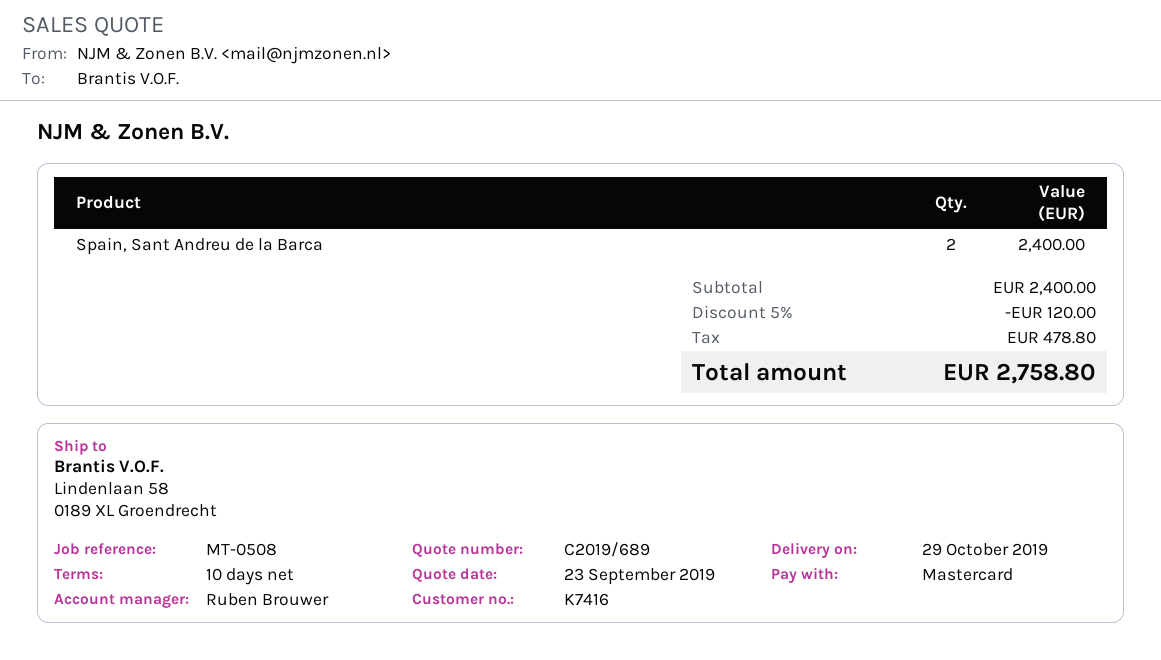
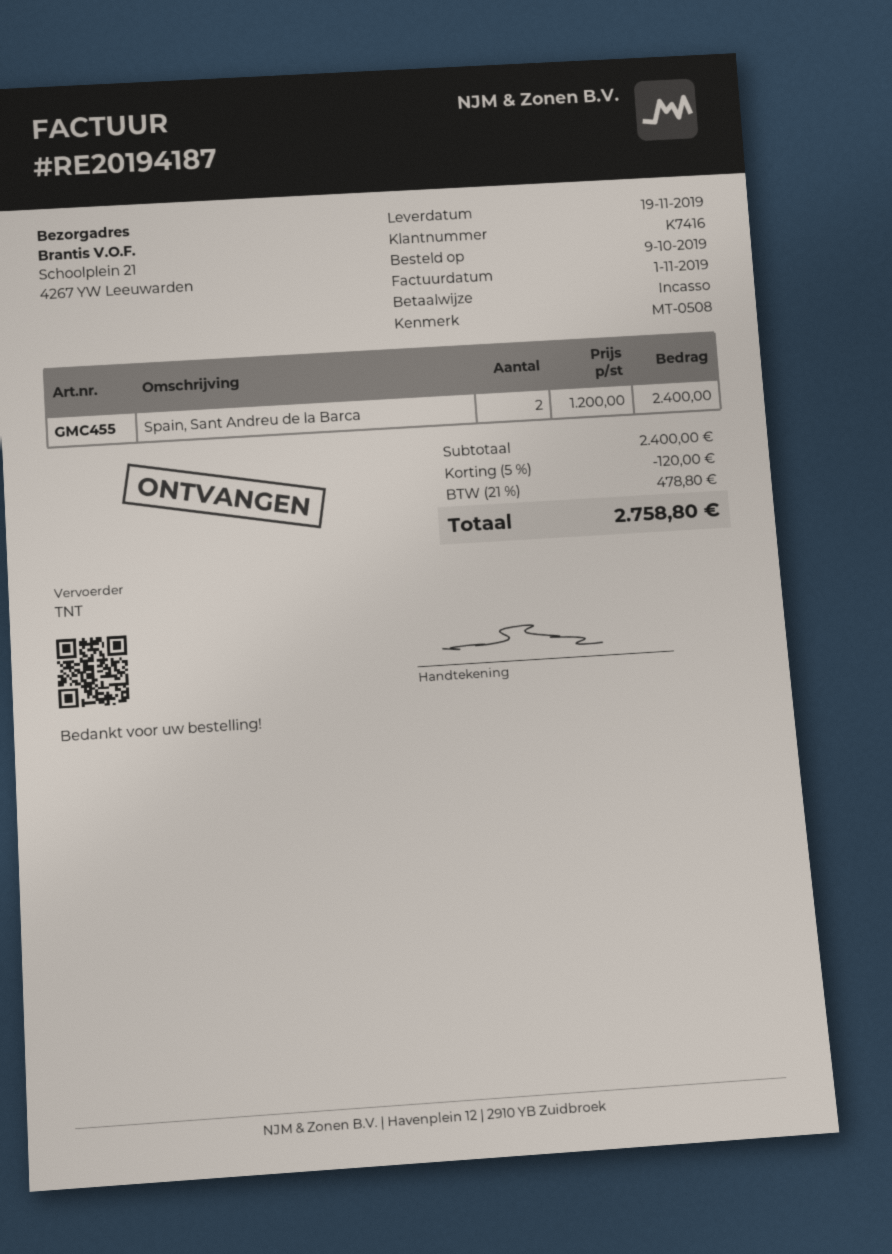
delivery date: 2019-10-29 -> 2019-11-19
payment method: Mastercard -> direct debit
ship to: Lindenlaan 58, 0189 XL Groendrecht -> Schoolplein 21, 4267 YW Leeuwarden

